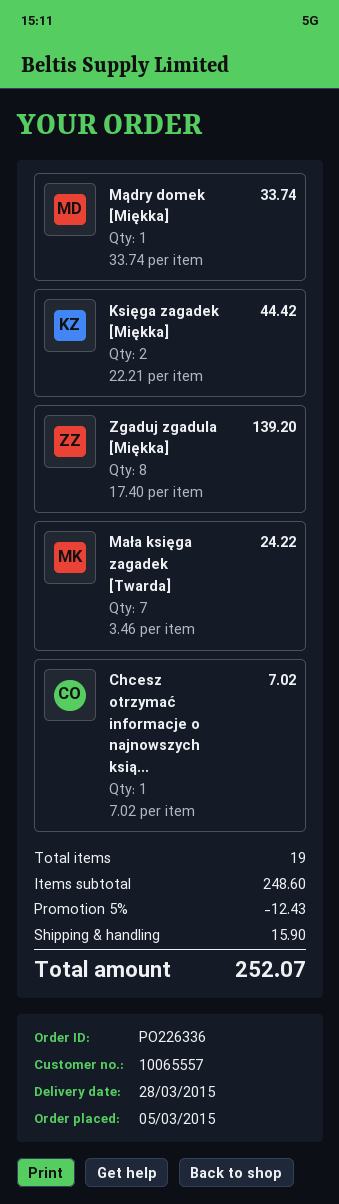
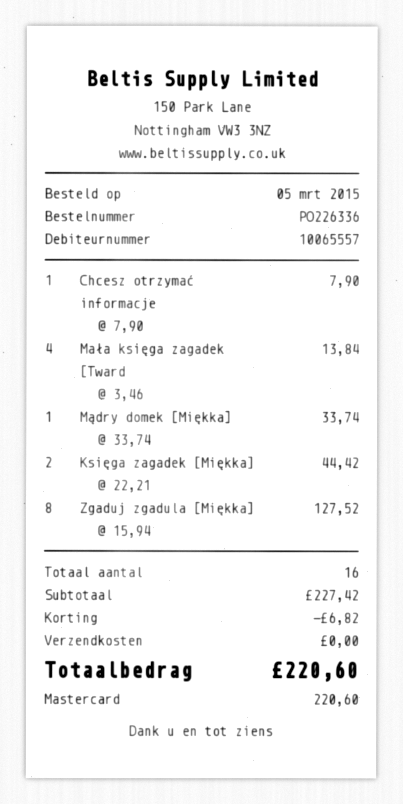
Zgaduj zgadula [Miękka]: 8 x 17.40 = 139.20 -> 8 x 15.94 = 127.52
Mała księga zagadek [Twarda]: 7 x 3.46 = 24.22 -> 4 x 3.46 = 13.84
Chcesz otrzymać informacje o najnowszych ksią...: 1 x 7.02 = 7.02 -> 1 x 7.90 = 7.90
total quantity: 19 -> 16
subtotal: 248.60 -> 227.42
discount: 12.43 -> 6.82
shipping: 15.90 -> 0.00
total: 252.07 -> 220.60

